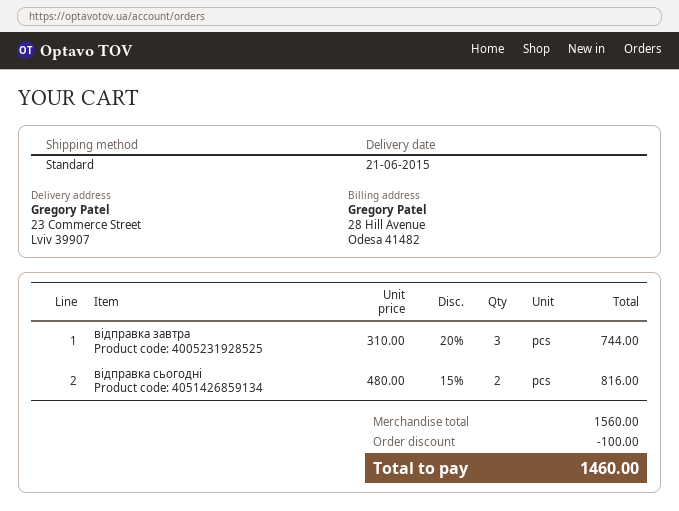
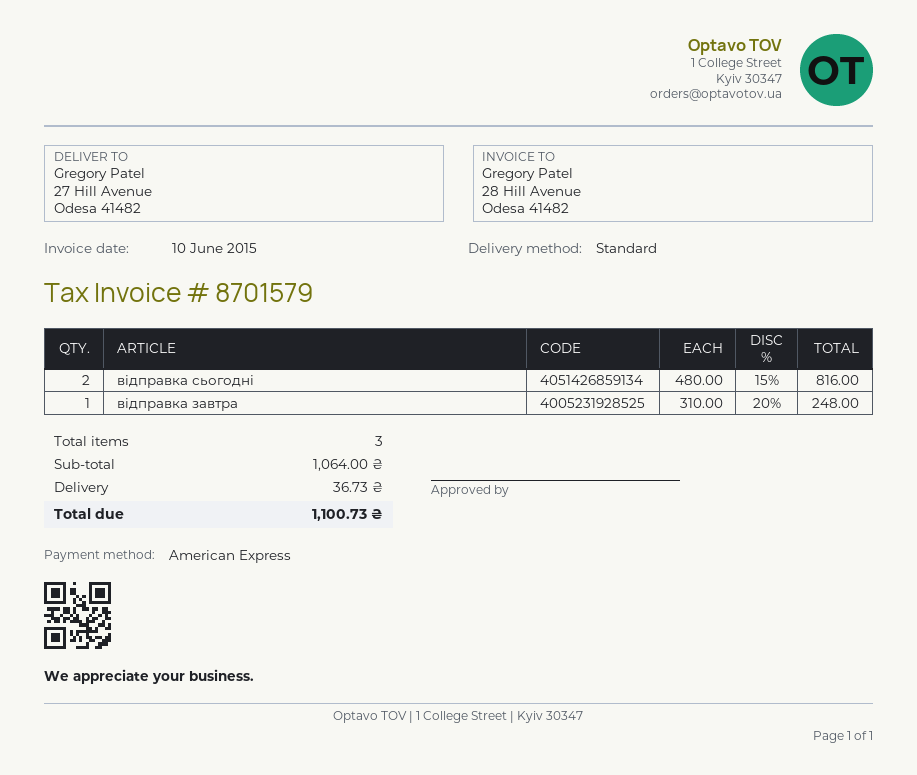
ship to: 23 Commerce Street, Lviv 39907 -> 27 Hill Avenue, Odesa 41482
відправка завтра: 3 x 310.00 - 20% = 744.00 -> 1 x 310.00 - 20% = 248.00
subtotal: 1560.00 -> 1064.00
discount: 100.00 -> none
shipping: none -> 36.73
total: 1460.00 -> 1100.73

